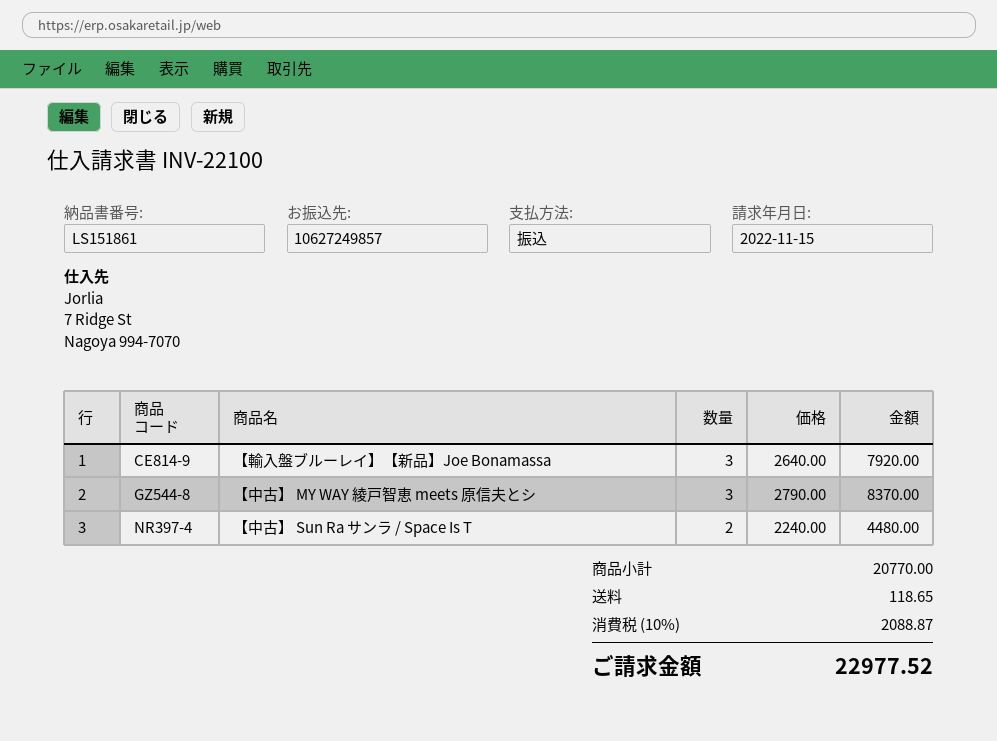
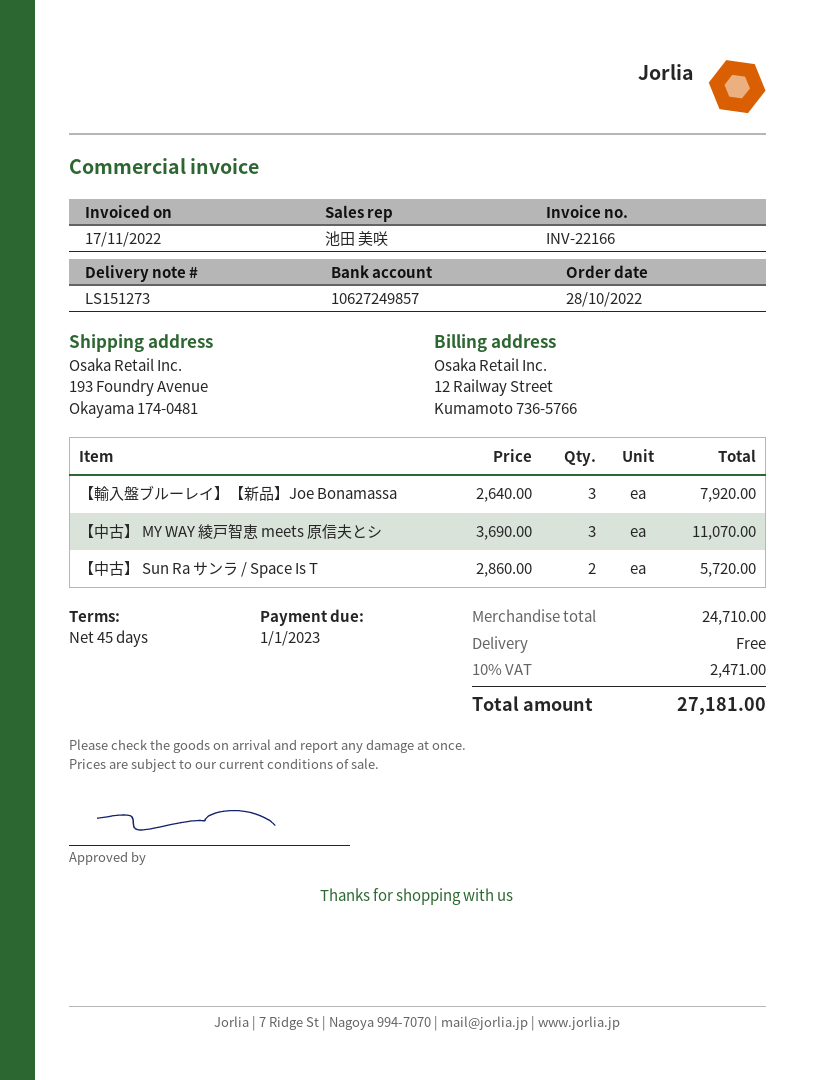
delivery note number: LS151861 -> LS151273
invoice number: INV-22100 -> INV-22166
invoice date: 2022-11-15 -> 2022-11-17
【中古】 MY WAY 綾戸智恵 meets 原信夫とシ: 3 x 2790.00 = 8370.00 -> 3 x 3690.00 = 11070.00
【中古】 Sun Ra サンラ / Space Is T: 2 x 2240.00 = 4480.00 -> 2 x 2860.00 = 5720.00
subtotal: 20770.00 -> 24710.00
shipping: 118.65 -> 0.00
tax: 10% = 2088.87 -> 10% = 2471.00
total: 22977.52 -> 27181.00

